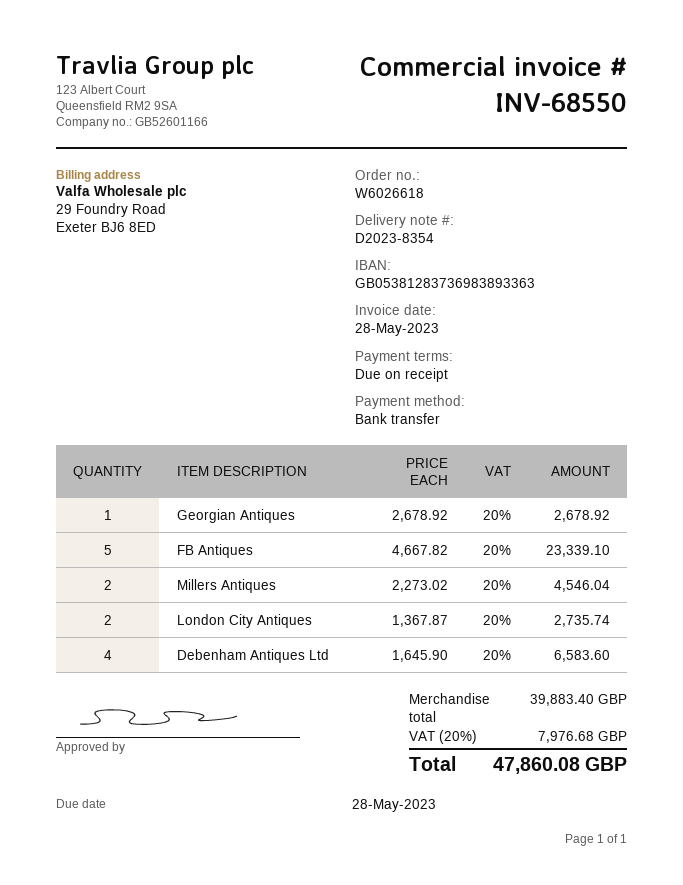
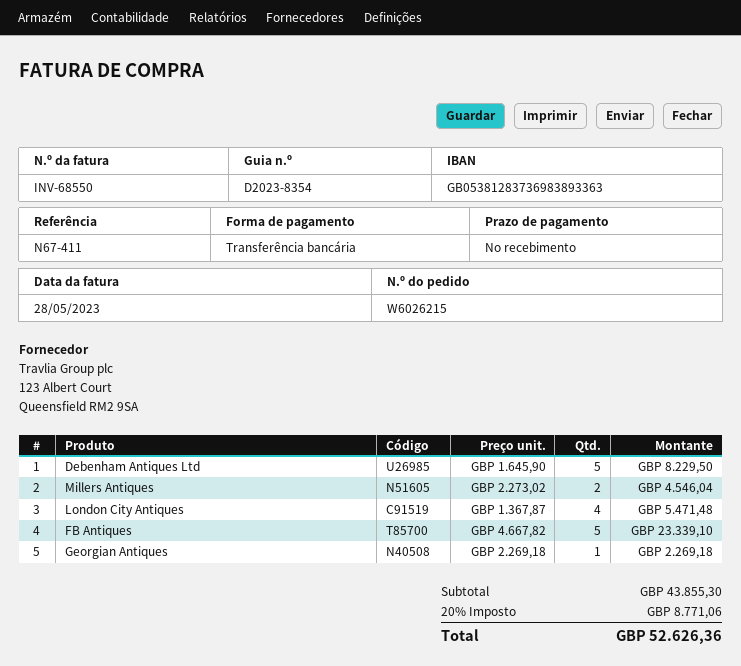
order number: W6026618 -> W6026215
Georgian Antiques: 1 x 2678.92 = 2678.92 -> 1 x 2269.18 = 2269.18
London City Antiques: 2 x 1367.87 = 2735.74 -> 4 x 1367.87 = 5471.48
Debenham Antiques Ltd: 4 x 1645.90 = 6583.60 -> 5 x 1645.90 = 8229.50
subtotal: 39883.40 -> 43855.30
tax: 20% = 7976.68 -> 20% = 8771.06
total: 47860.08 -> 52626.36

